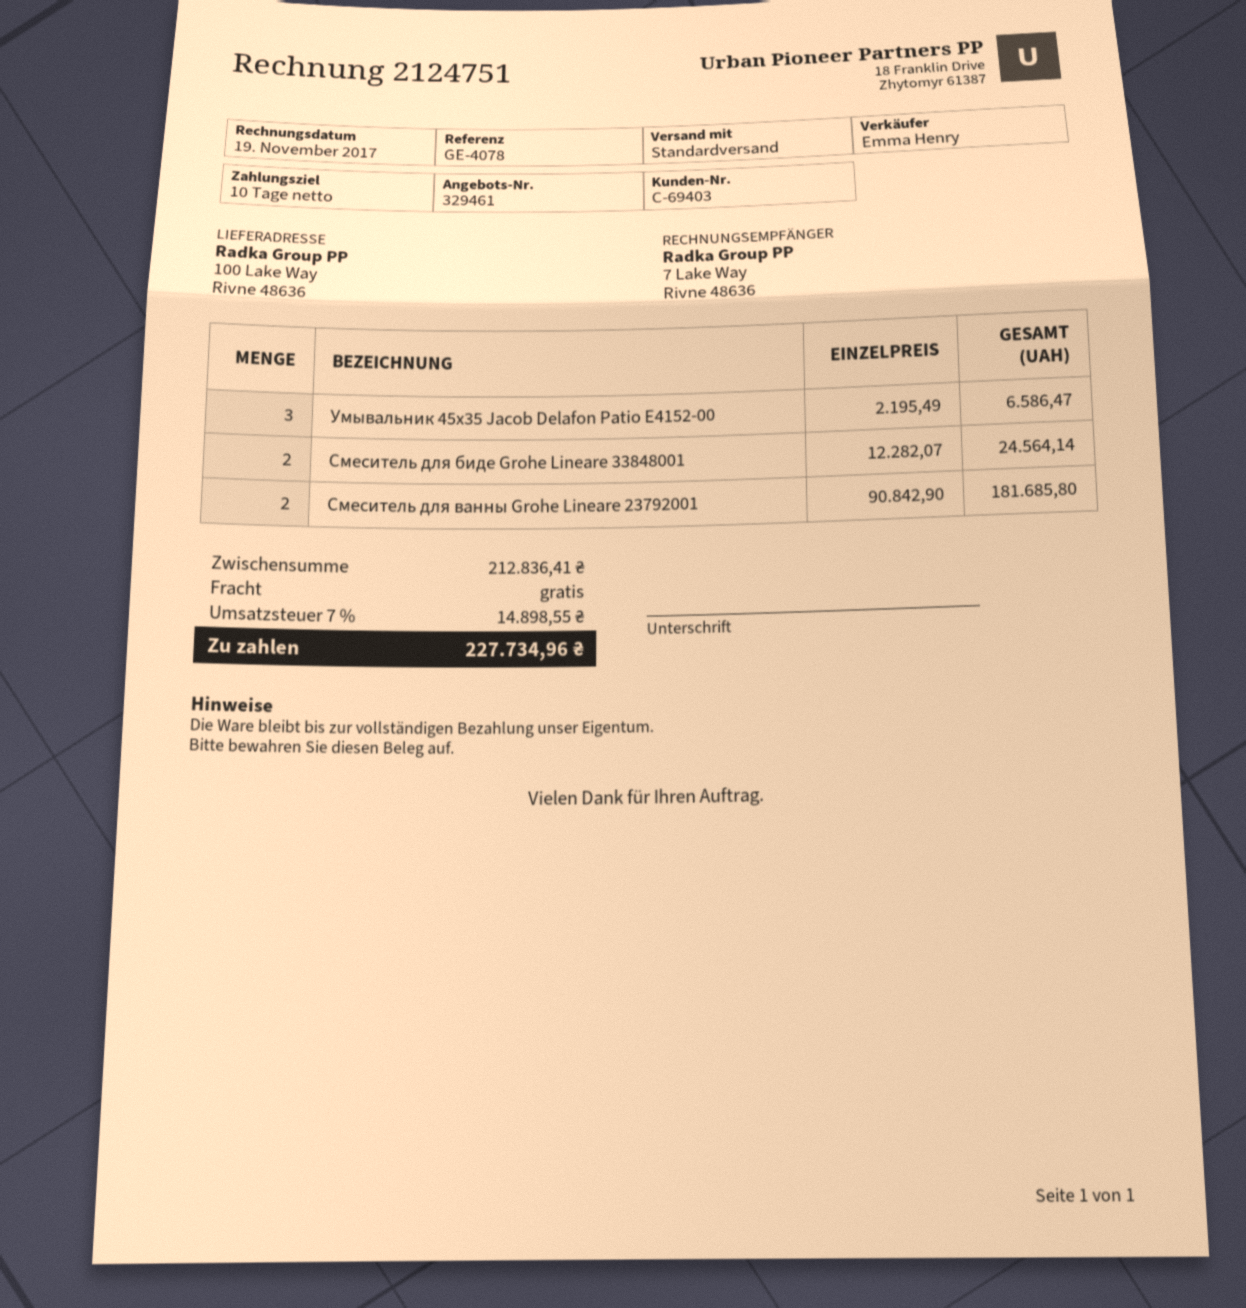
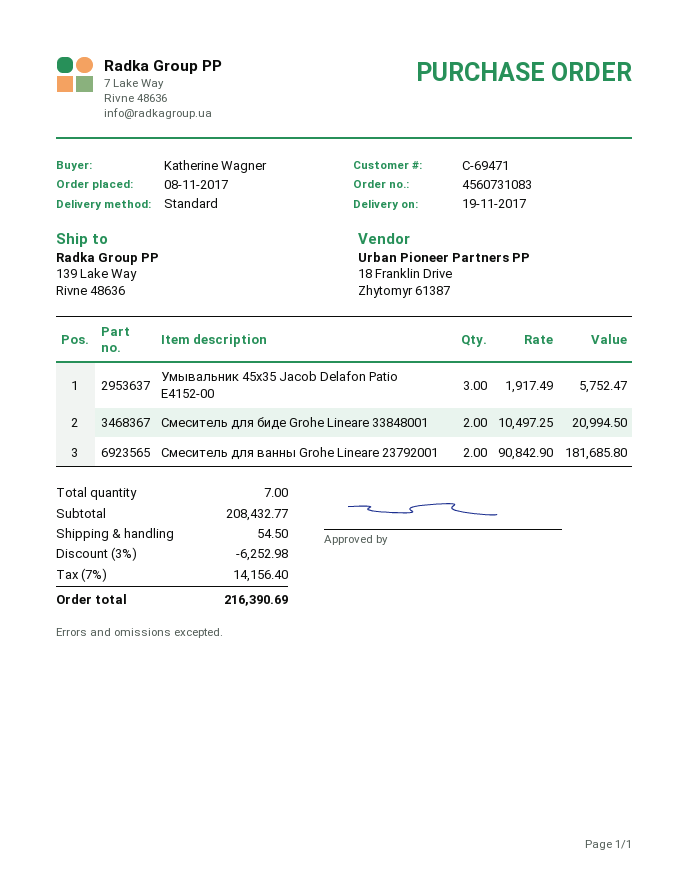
customer number: C-69403 -> C-69471
ship to: 100 Lake Way, Rivne 48636 -> 139 Lake Way, Rivne 48636
Умывальник 45х35 Jacob Delafon Patio E4152-00: 3 x 2195.49 = 6586.47 -> 3 x 1917.49 = 5752.47
Смеситель для биде Grohe Lineare 33848001: 2 x 12282.07 = 24564.14 -> 2 x 10497.25 = 20994.50
subtotal: 212836.41 -> 208432.77
discount: none -> 3% = 6252.98
shipping: 0.00 -> 54.50
tax: 7% = 14898.55 -> 7% = 14156.40
total: 227734.96 -> 216390.69

